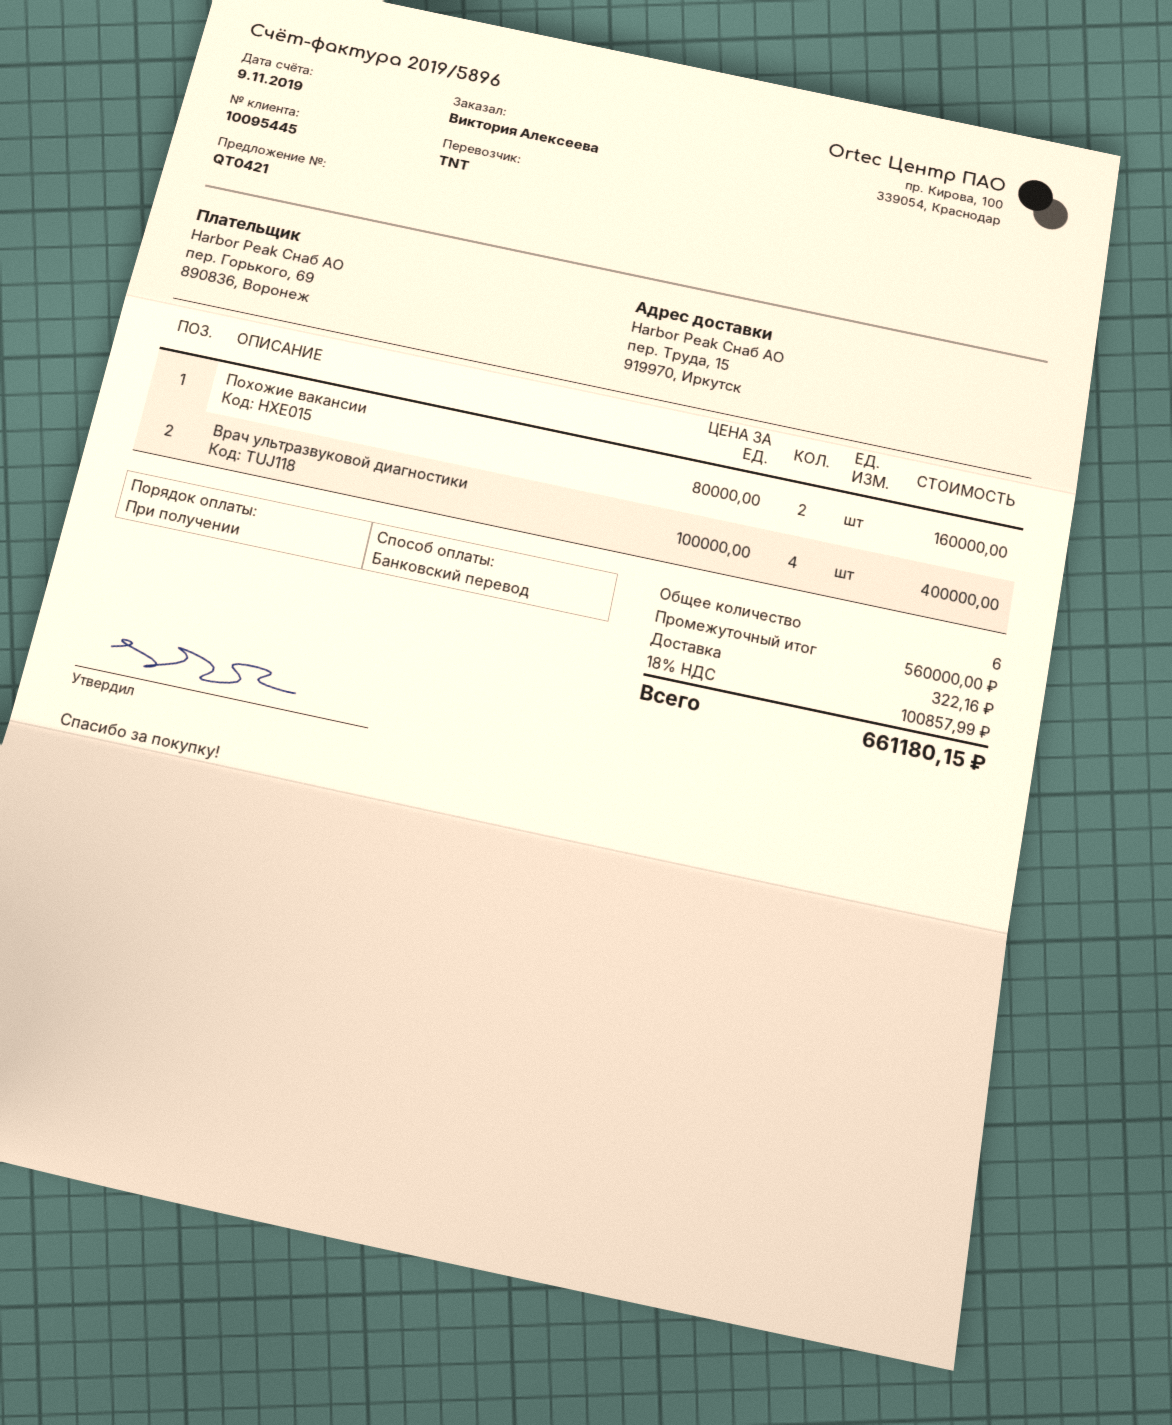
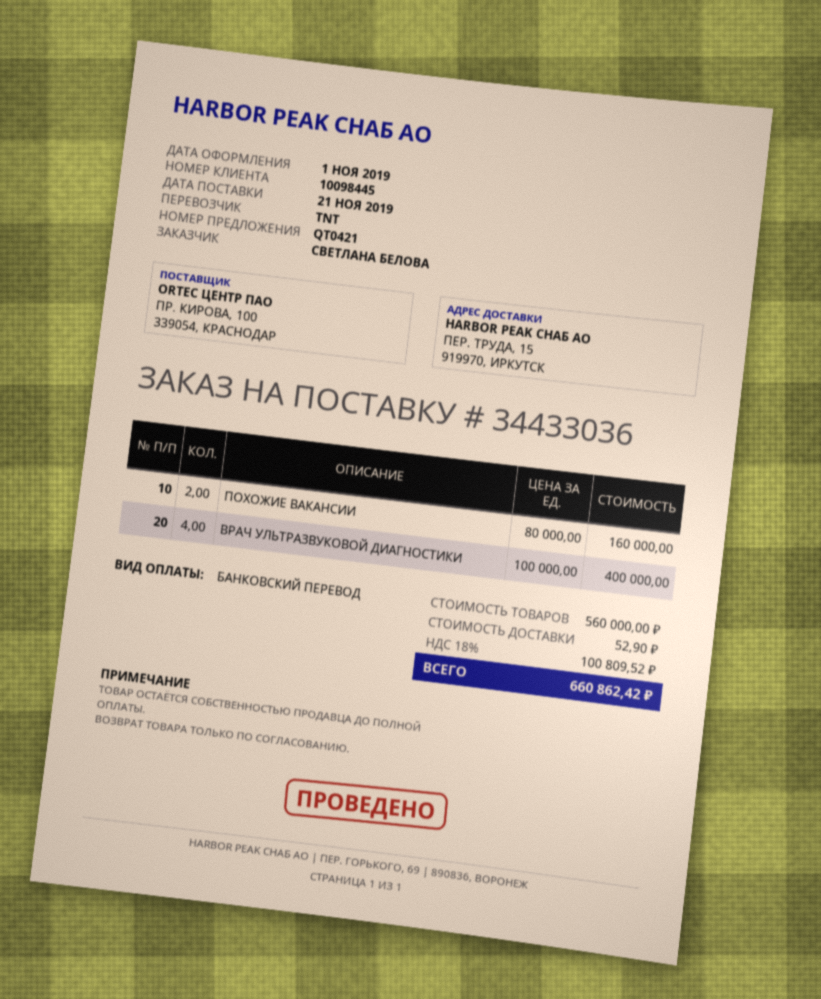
customer number: 10095445 -> 10098445
ordered by: Виктория Алексеева -> СВЕТЛАНА БЕЛОВА
shipping: 322.16 -> 52.90
tax: 18% = 100857.99 -> 18% = 100809.52
total: 661180.15 -> 660862.42

